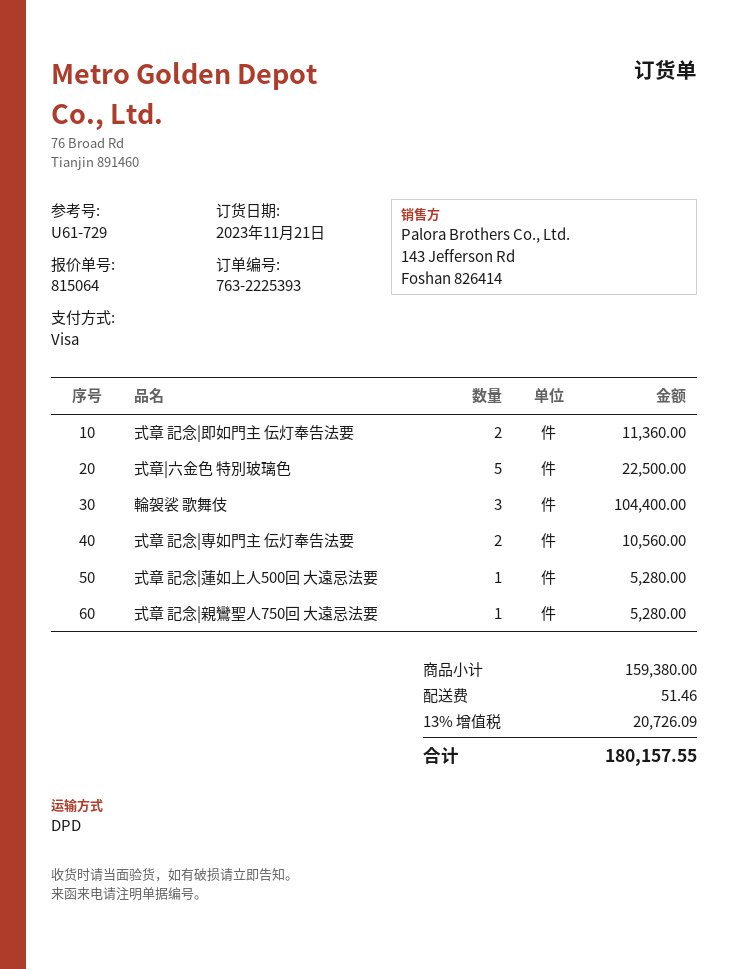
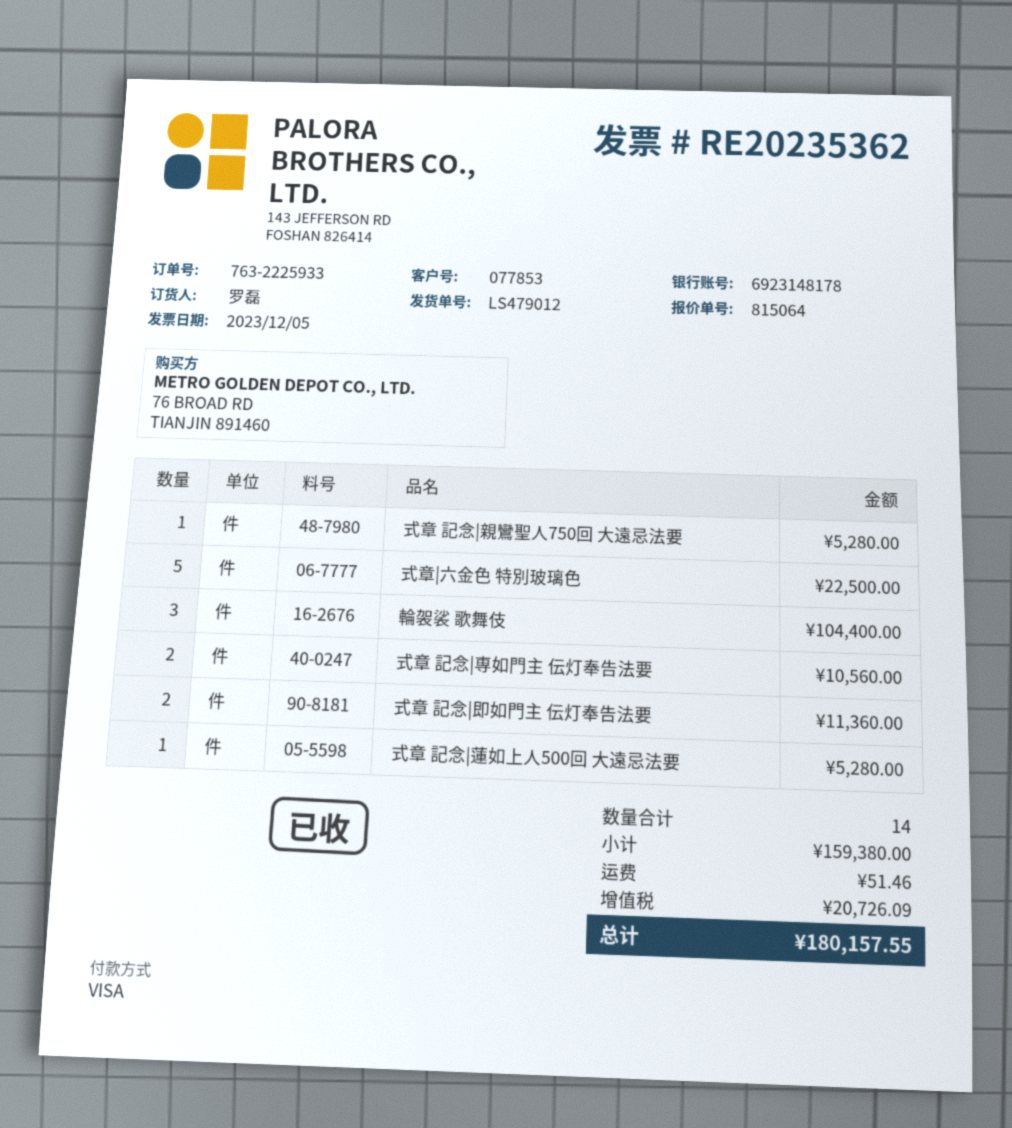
order number: 763-2225393 -> 763-2225933

